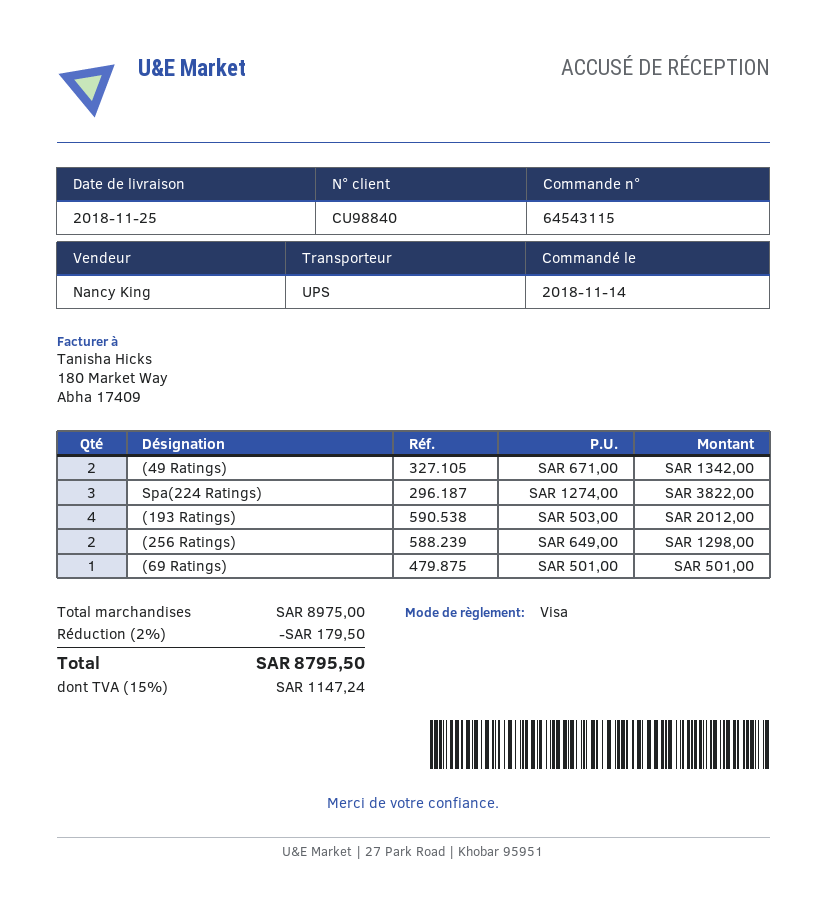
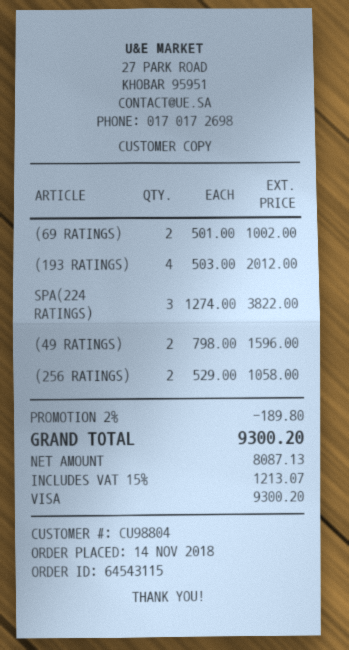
customer number: CU98840 -> CU98804
(49 Ratings): 2 x 671.00 = 1342.00 -> 2 x 798.00 = 1596.00
(256 Ratings): 2 x 649.00 = 1298.00 -> 2 x 529.00 = 1058.00
(69 Ratings): 1 x 501.00 = 501.00 -> 2 x 501.00 = 1002.00
discount: 2% = 179.50 -> 2% = 189.80
tax: 15% = 1147.24 -> 15% = 1213.07
total: 8795.50 -> 9300.20

